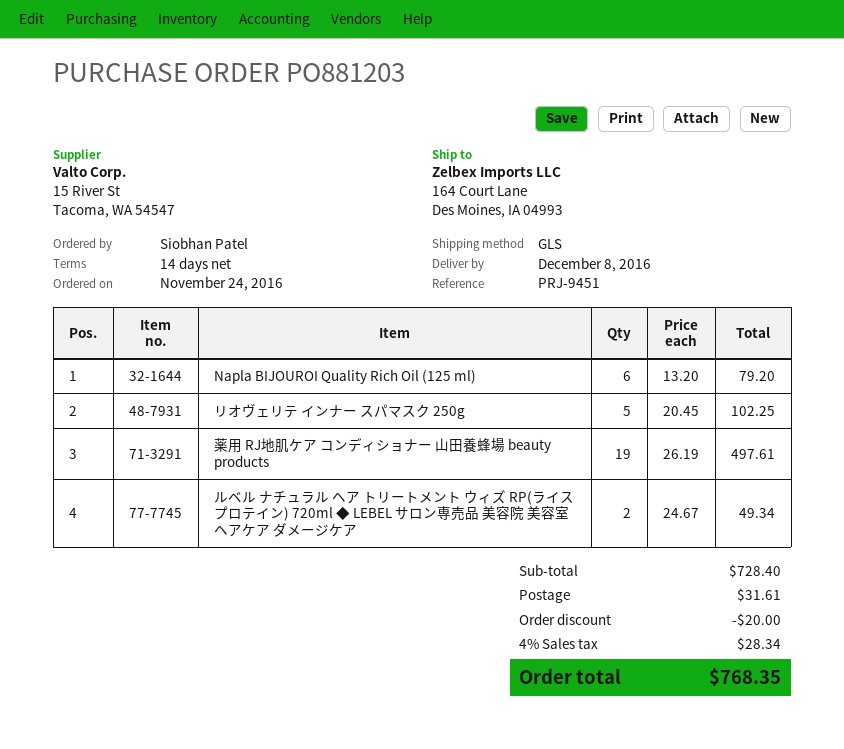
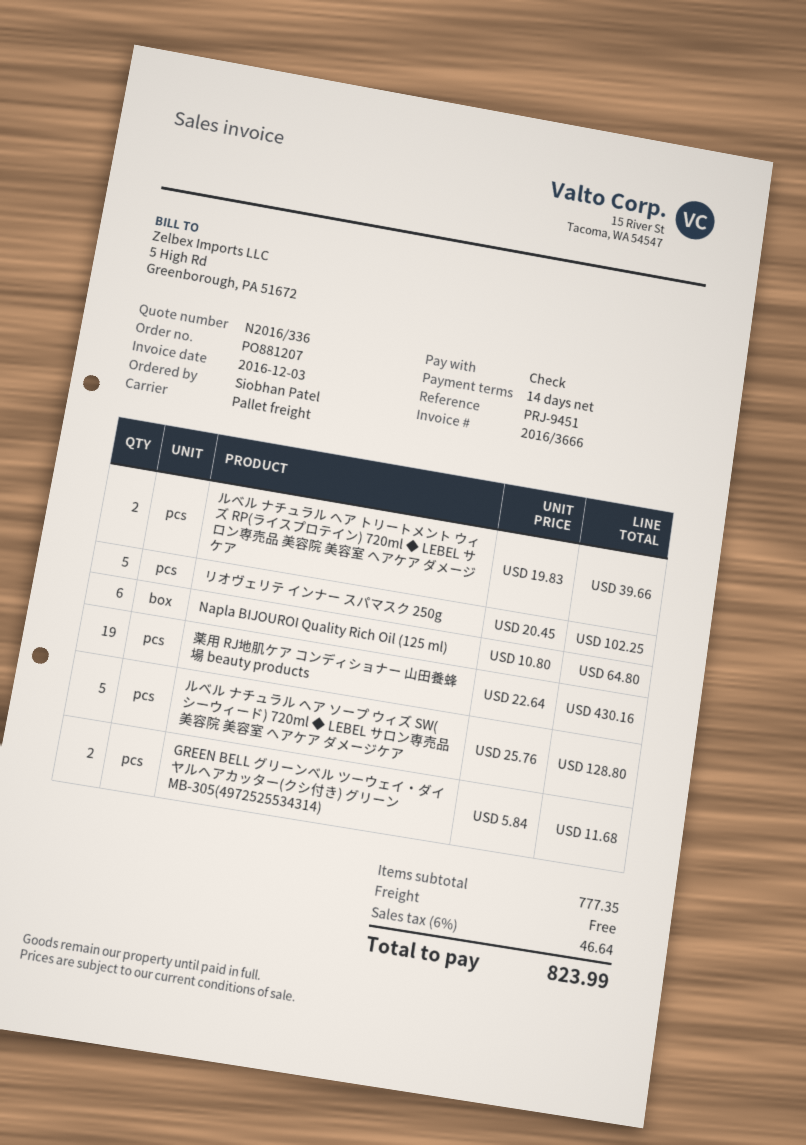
order number: PO881203 -> PO881207
shipping method: GLS -> pallet freight
Napla BIJOUROI Quality Rich Oil (125 ml): 6 x 13.20 = 79.20 -> 6 x 10.80 = 64.80
薬用 RJ地肌ケア コンディショナー 山田養蜂場 beauty products: 19 x 26.19 = 497.61 -> 19 x 22.64 = 430.16
ルベル ナチュラル ヘア トリートメント ウィズ RP(ライスプロテイン) 720ml ◆ LEBEL サロン専売品 美容院 美容室 ヘアケア ダメージケア: 2 x 24.67 = 49.34 -> 2 x 19.83 = 39.66
ルベル ナチュラル ヘア ソープ ウィズ SW(シーウィード) 720ml ◆ LEBEL サロン専売品 美容院 美容室 ヘアケア ダメージケア: none -> 5 x 25.76 = 128.80
GREEN BELL グリーンベル ツーウェイ・ダイヤルヘアカッター(クシ付き) グリーン MB-305(4972525534314): none -> 2 x 5.84 = 11.68
subtotal: 728.40 -> 777.35
discount: 20.00 -> none
shipping: 31.61 -> 0.00
tax: 4% = 28.34 -> 6% = 46.64
total: 768.35 -> 823.99

